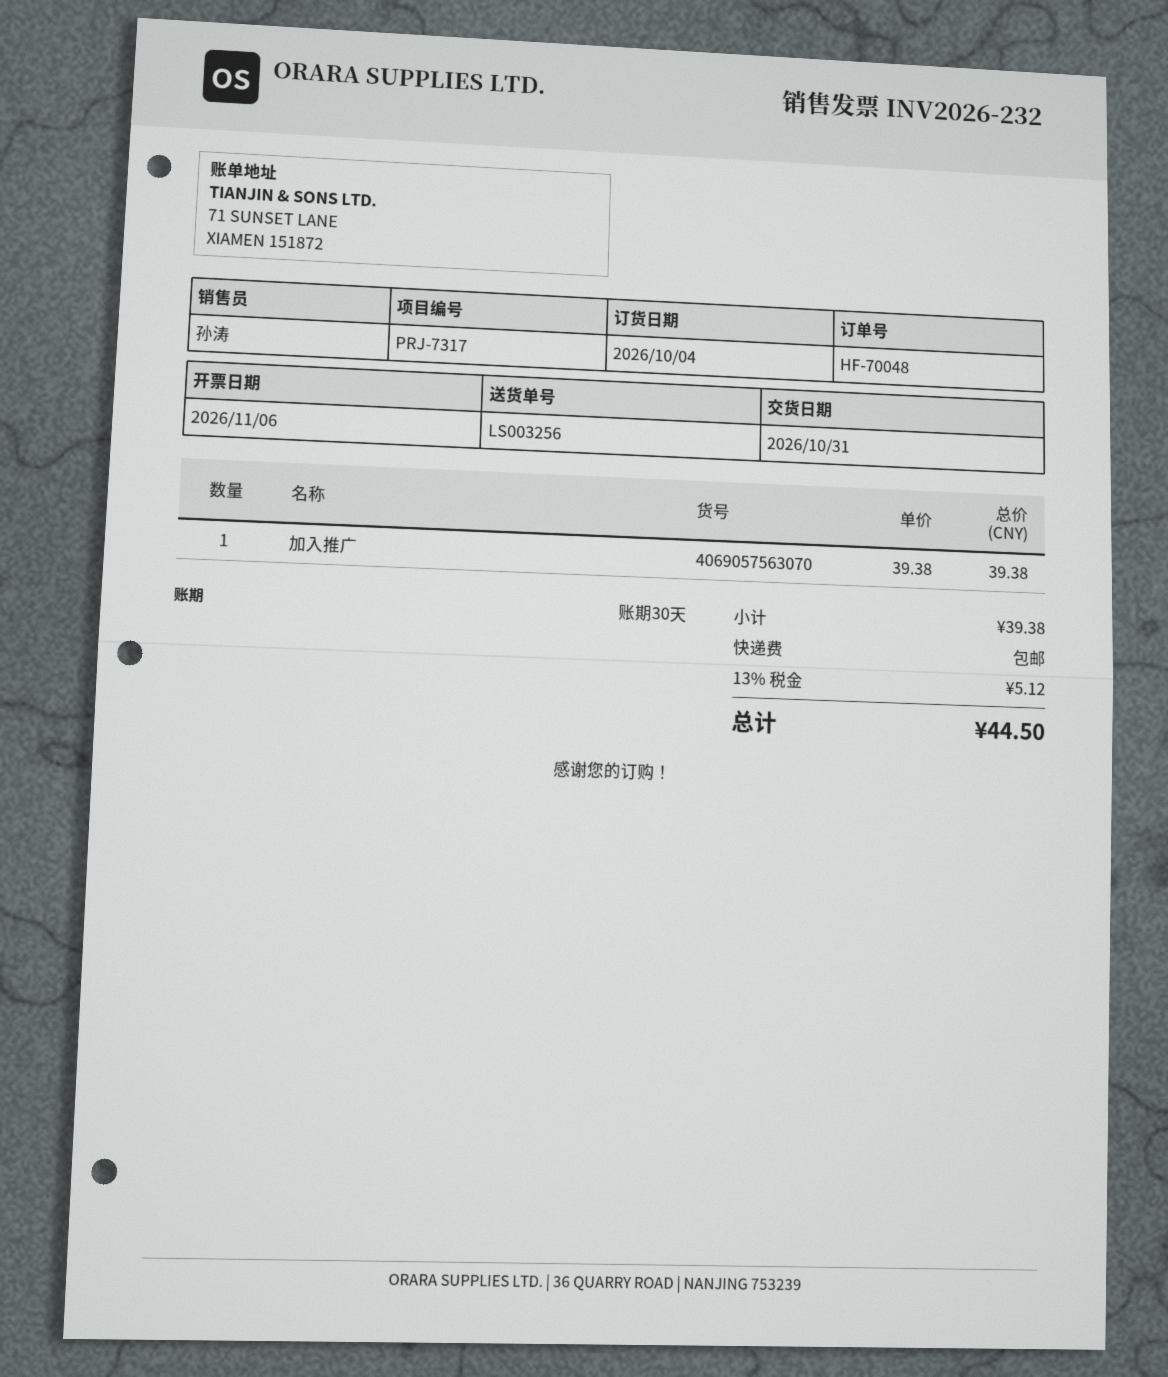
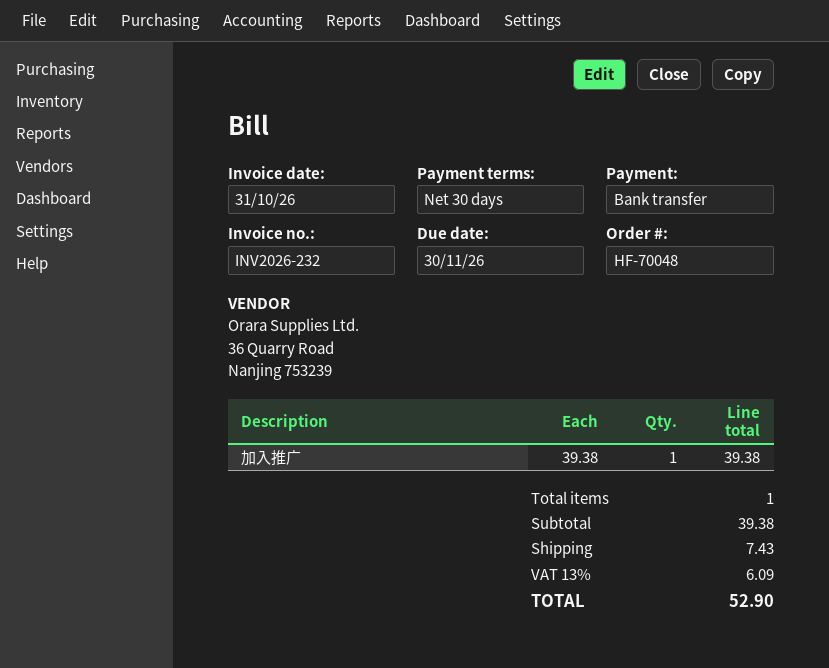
invoice date: 2026-11-06 -> 2026-10-31
shipping: 0.00 -> 7.43
tax: 13% = 5.12 -> 13% = 6.09
total: 44.50 -> 52.90

